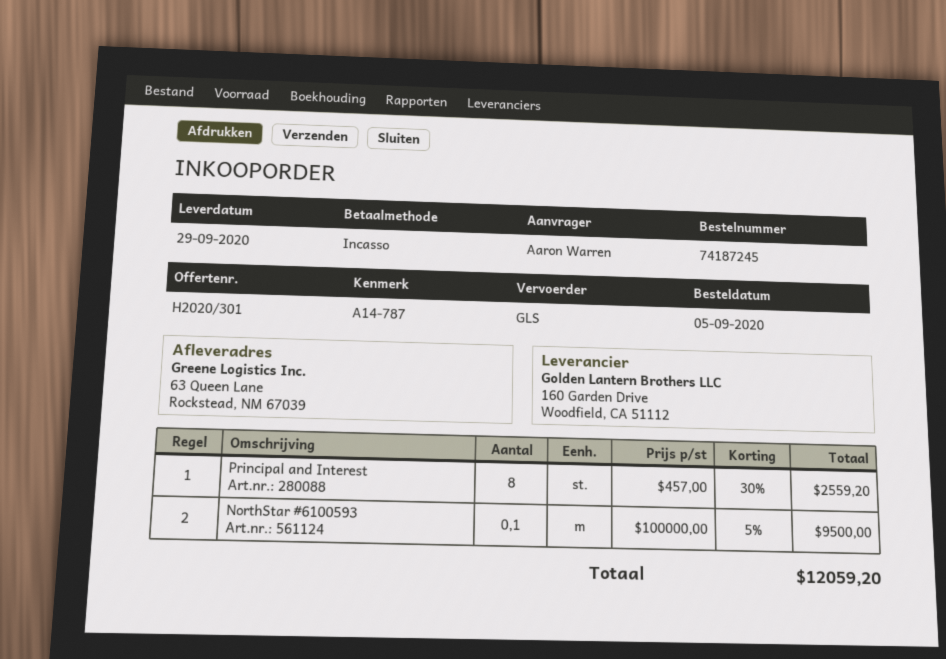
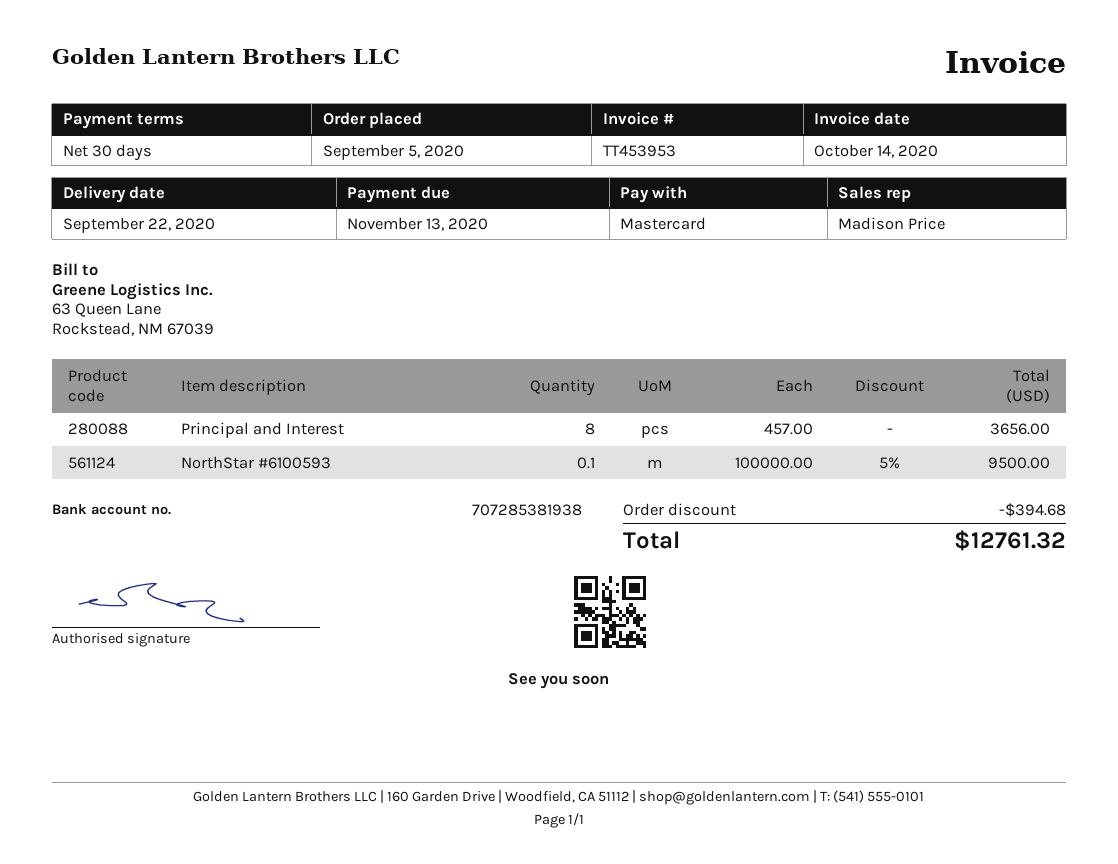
delivery date: 2020-09-29 -> 2020-09-22
payment method: direct debit -> Mastercard
Principal and Interest: 8 x 457.00 - 30% = 2559.20 -> 8 x 457.00 = 3656.00
discount: none -> 394.68
total: 12059.20 -> 12761.32

